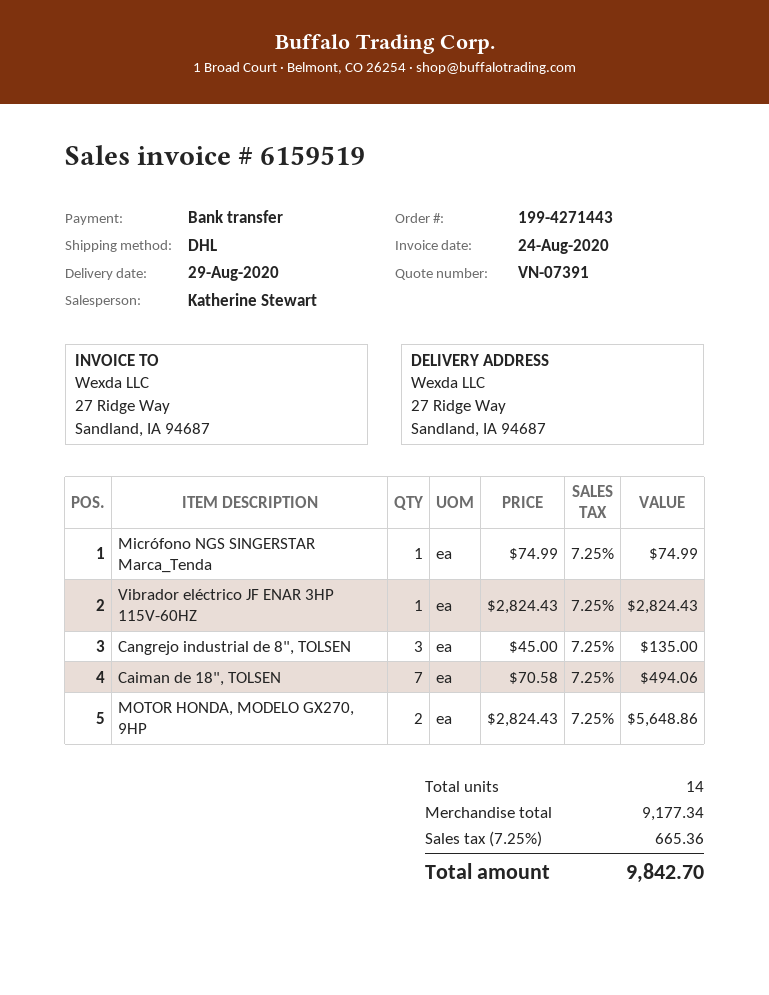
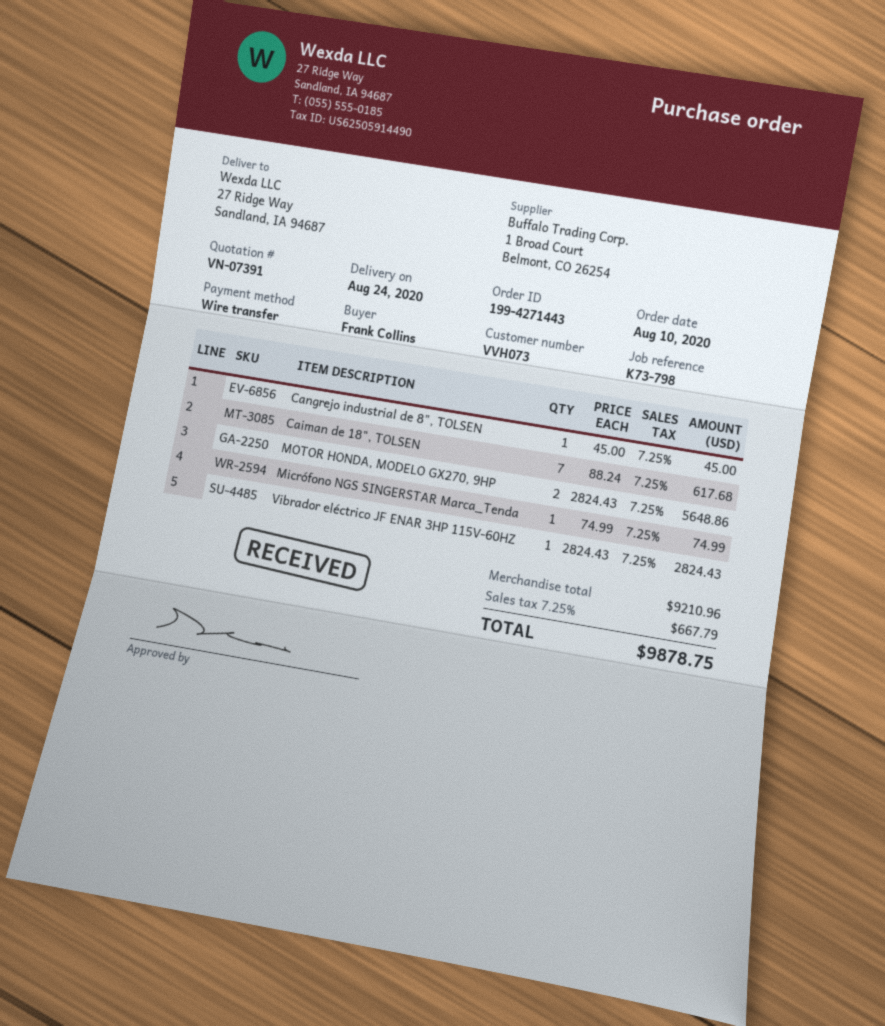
delivery date: 2020-08-29 -> 2020-08-24
Cangrejo industrial de 8", TOLSEN: 3 x 45.00 = 135.00 -> 1 x 45.00 = 45.00
Caiman de 18", TOLSEN: 7 x 70.58 = 494.06 -> 7 x 88.24 = 617.68
subtotal: 9177.34 -> 9210.96
tax: 7.25% = 665.36 -> 7.25% = 667.79
total: 9842.70 -> 9878.75

